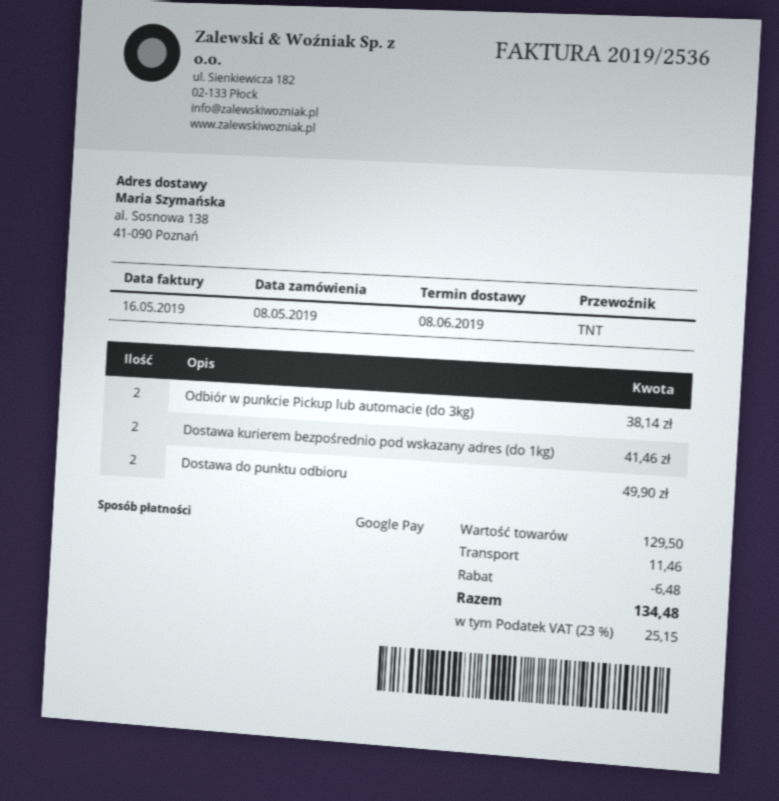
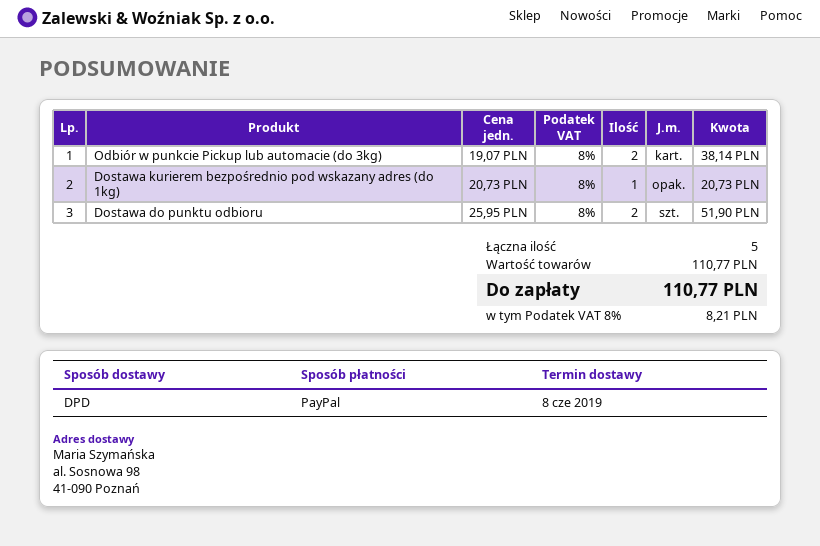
payment method: Google Pay -> PayPal
shipping method: TNT -> DPD
ship to: al. Sosnowa 138, 41-090 Poznań -> al. Sosnowa 98, 41-090 Poznań
Dostawa kurierem bezpośrednio pod wskazany adres (do 1kg): 2 for 41.46 -> 1 for 20.73
Dostawa do punktu odbioru: 2 for 49.90 -> 2 for 51.90
subtotal: 129.50 -> 110.77
discount: 6.48 -> none
shipping: 11.46 -> none
tax: 23% = 25.15 -> 8% = 8.21
total: 134.48 -> 110.77

